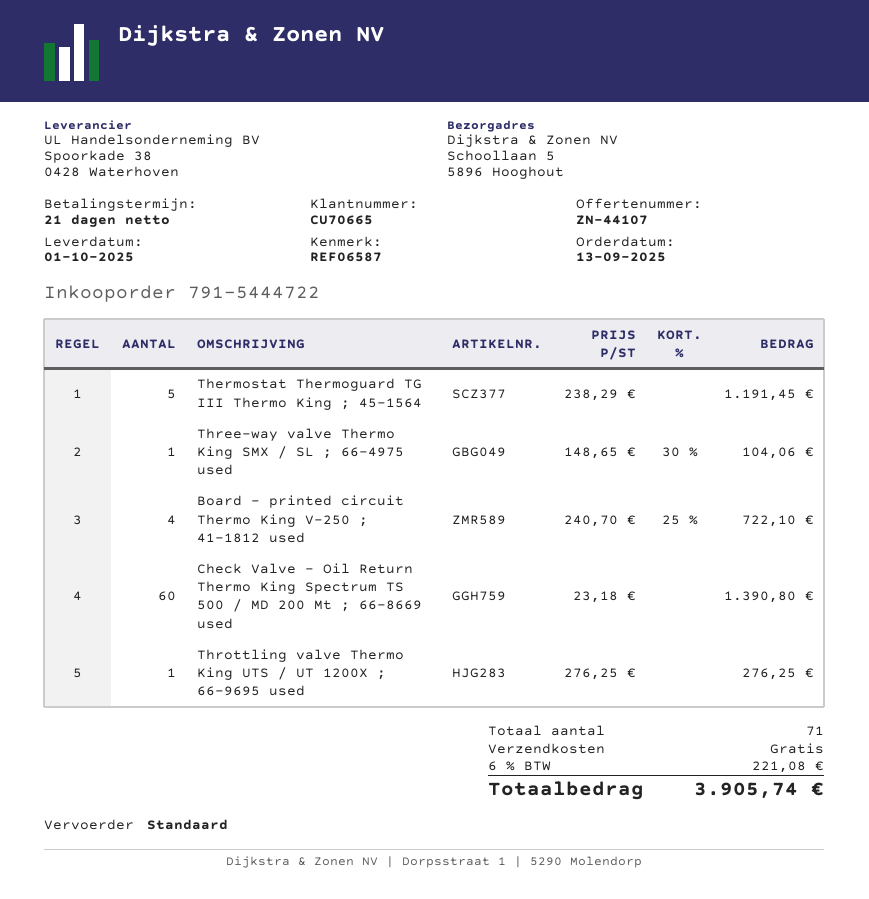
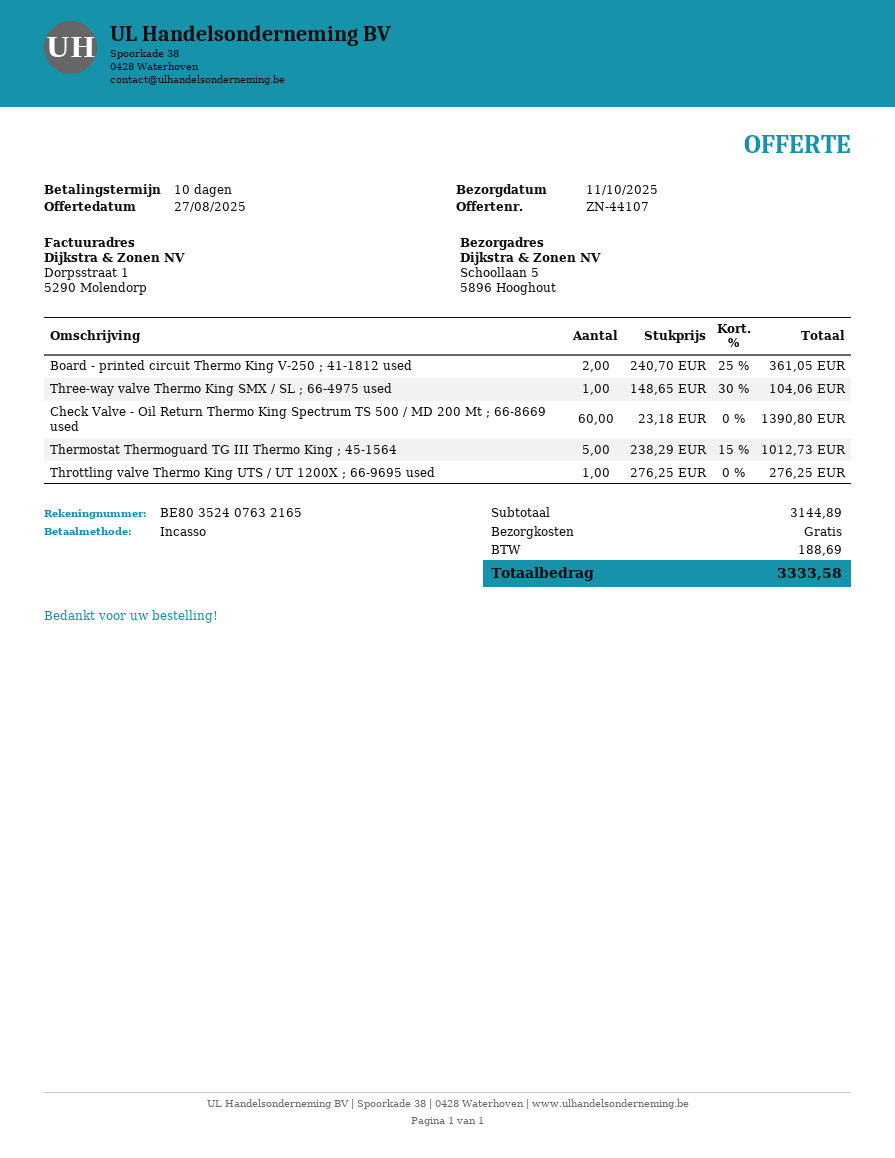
delivery date: 2025-10-01 -> 2025-10-11
payment terms: 21 days -> 10 days
Thermostat Thermoguard TG III Thermo King ; 45-1564: 5 x 238.29 = 1191.45 -> 5 x 238.29 - 15% = 1012.73
Board - printed circuit Thermo King V-250 ; 41-1812 used: 4 x 240.70 - 25% = 722.10 -> 2 x 240.70 - 25% = 361.05
tax: 221.08 -> 188.69
total: 3905.74 -> 3333.58

